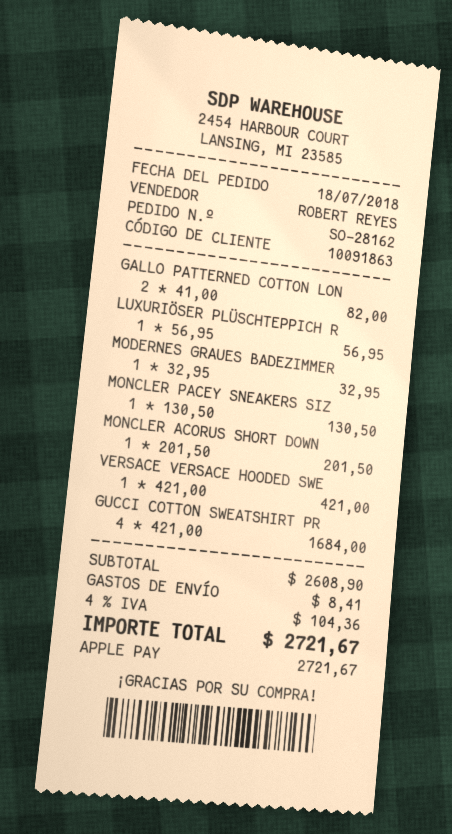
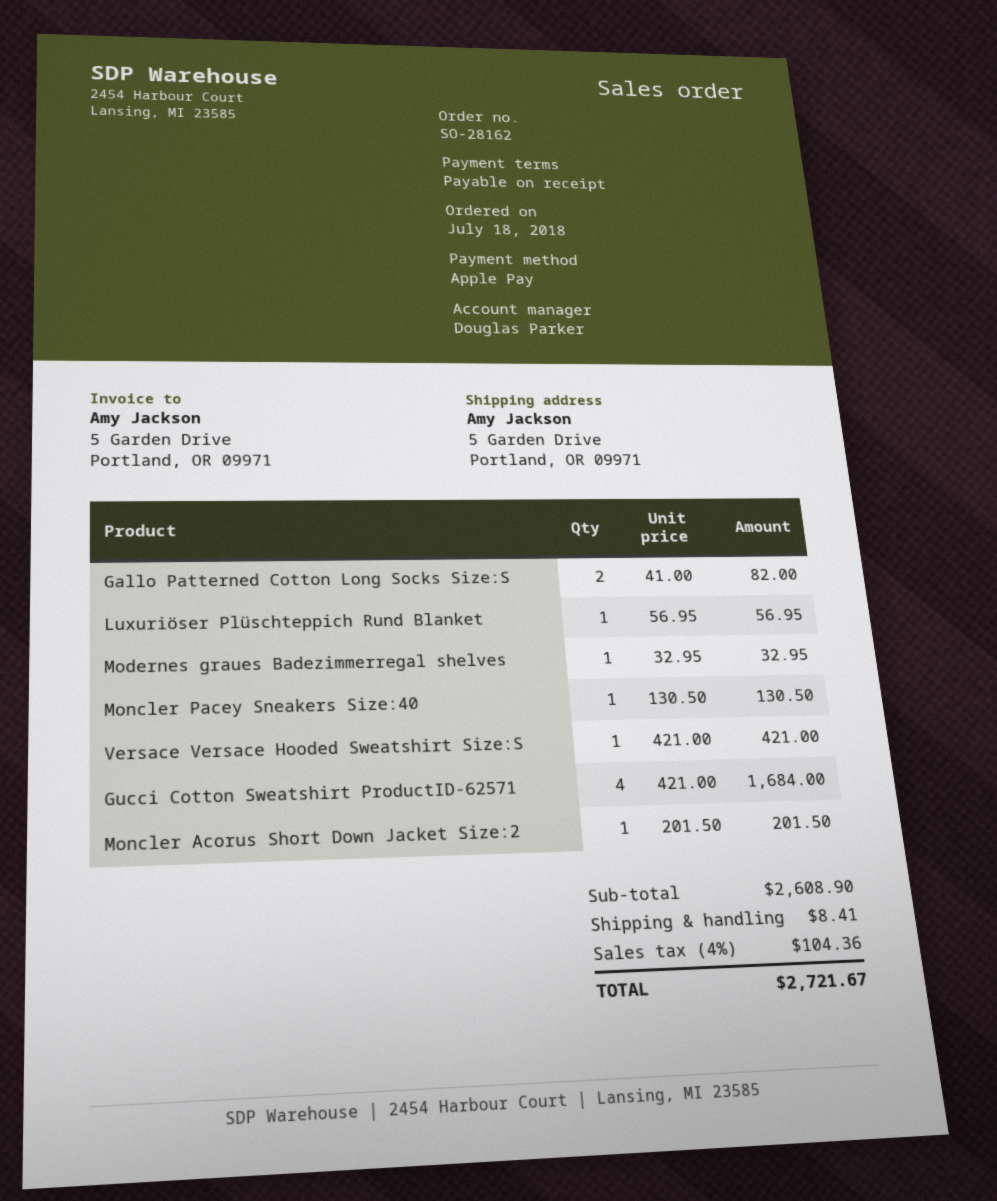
sales rep: ROBERT REYES -> Douglas Parker

